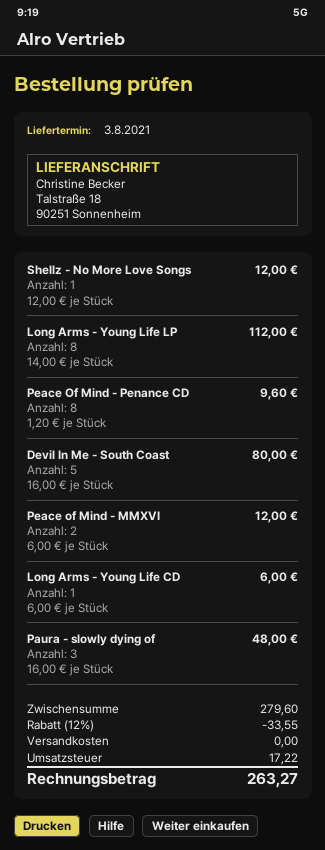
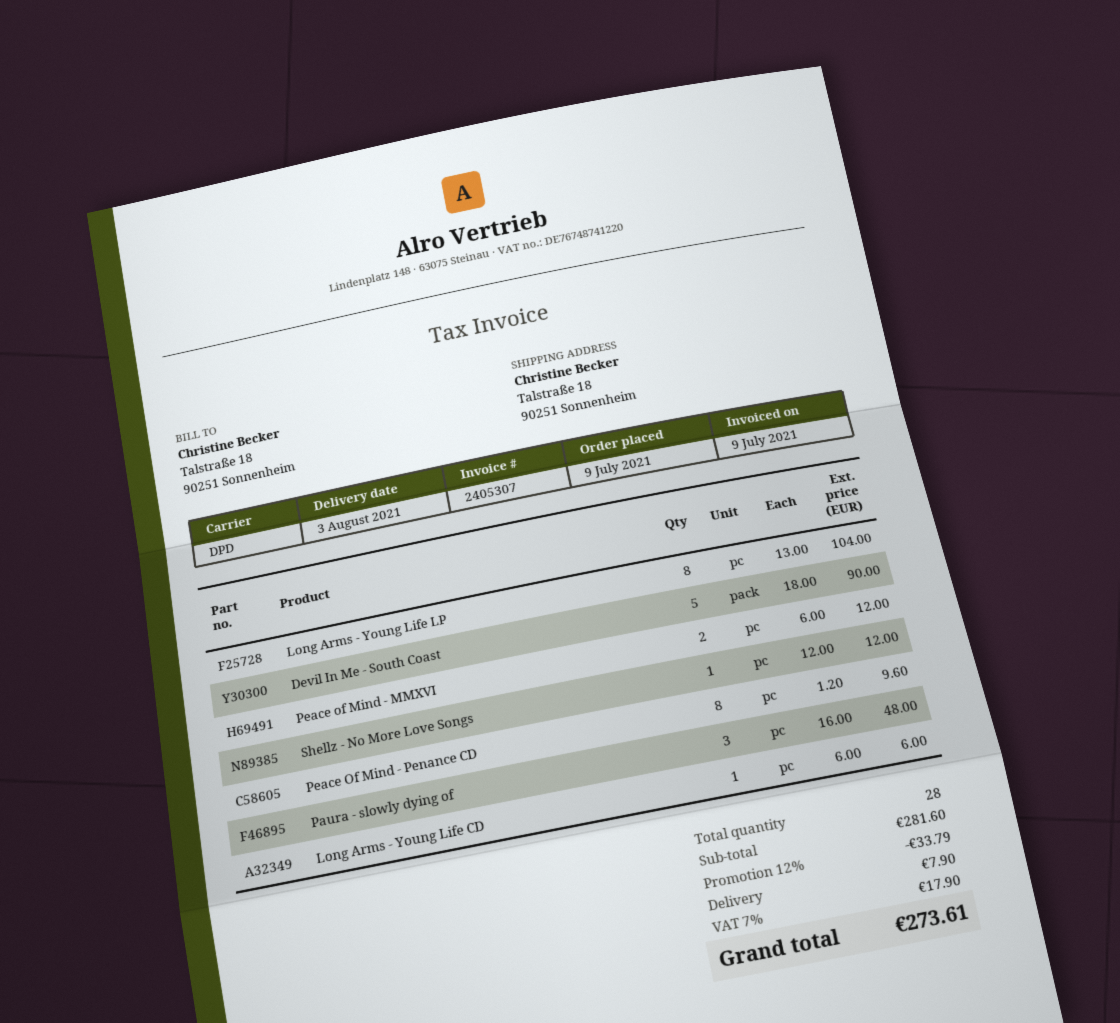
Long Arms - Young Life LP: 8 x 14.00 = 112.00 -> 8 x 13.00 = 104.00
Devil In Me - South Coast: 5 x 16.00 = 80.00 -> 5 x 18.00 = 90.00
subtotal: 279.60 -> 281.60
discount: 12% = 33.55 -> 12% = 33.79
shipping: 0.00 -> 7.90
tax: 17.22 -> 17.90
total: 263.27 -> 273.61

